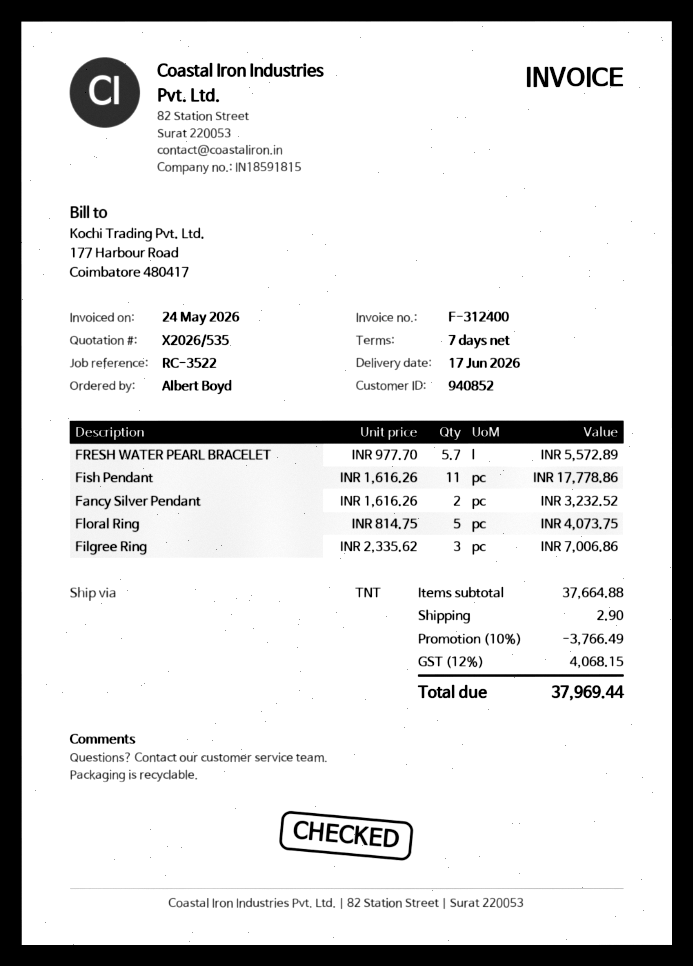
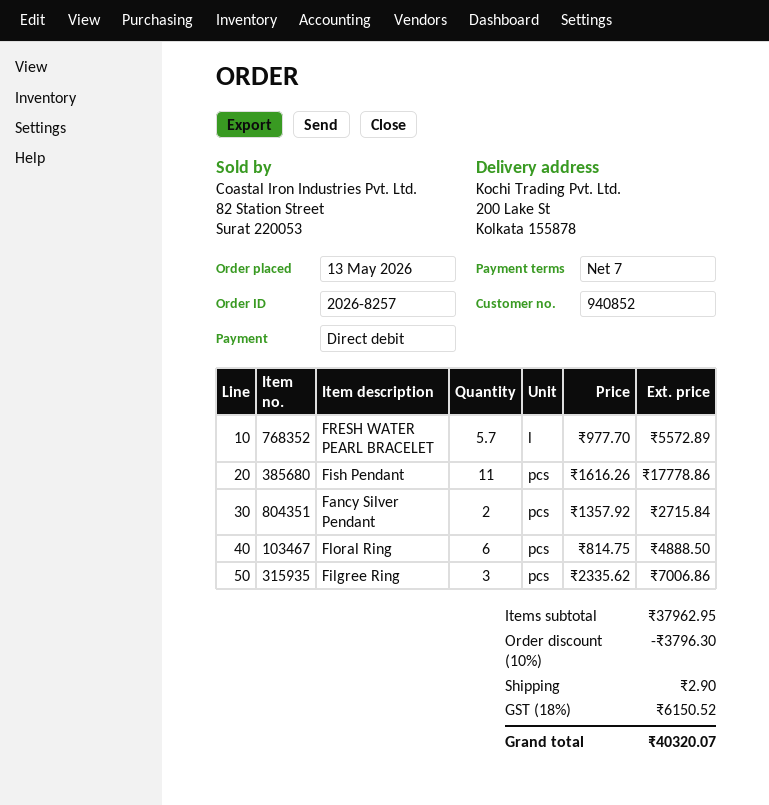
Fancy Silver Pendant: 2 x 1616.26 = 3232.52 -> 2 x 1357.92 = 2715.84
Floral Ring: 5 x 814.75 = 4073.75 -> 6 x 814.75 = 4888.50
subtotal: 37664.88 -> 37962.95
discount: 10% = 3766.49 -> 10% = 3796.30
tax: 12% = 4068.15 -> 18% = 6150.52
total: 37969.44 -> 40320.07

